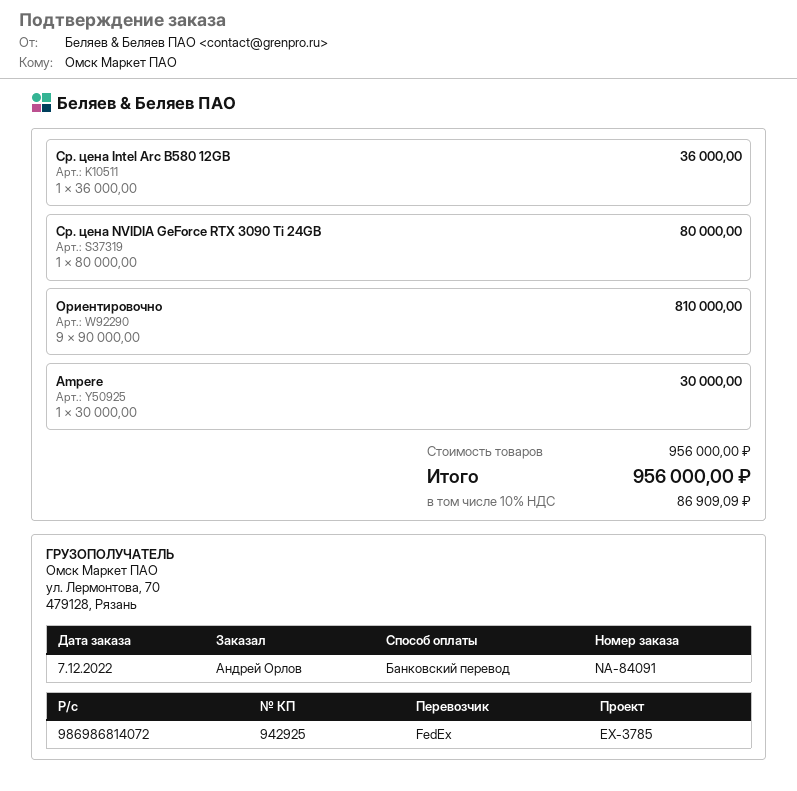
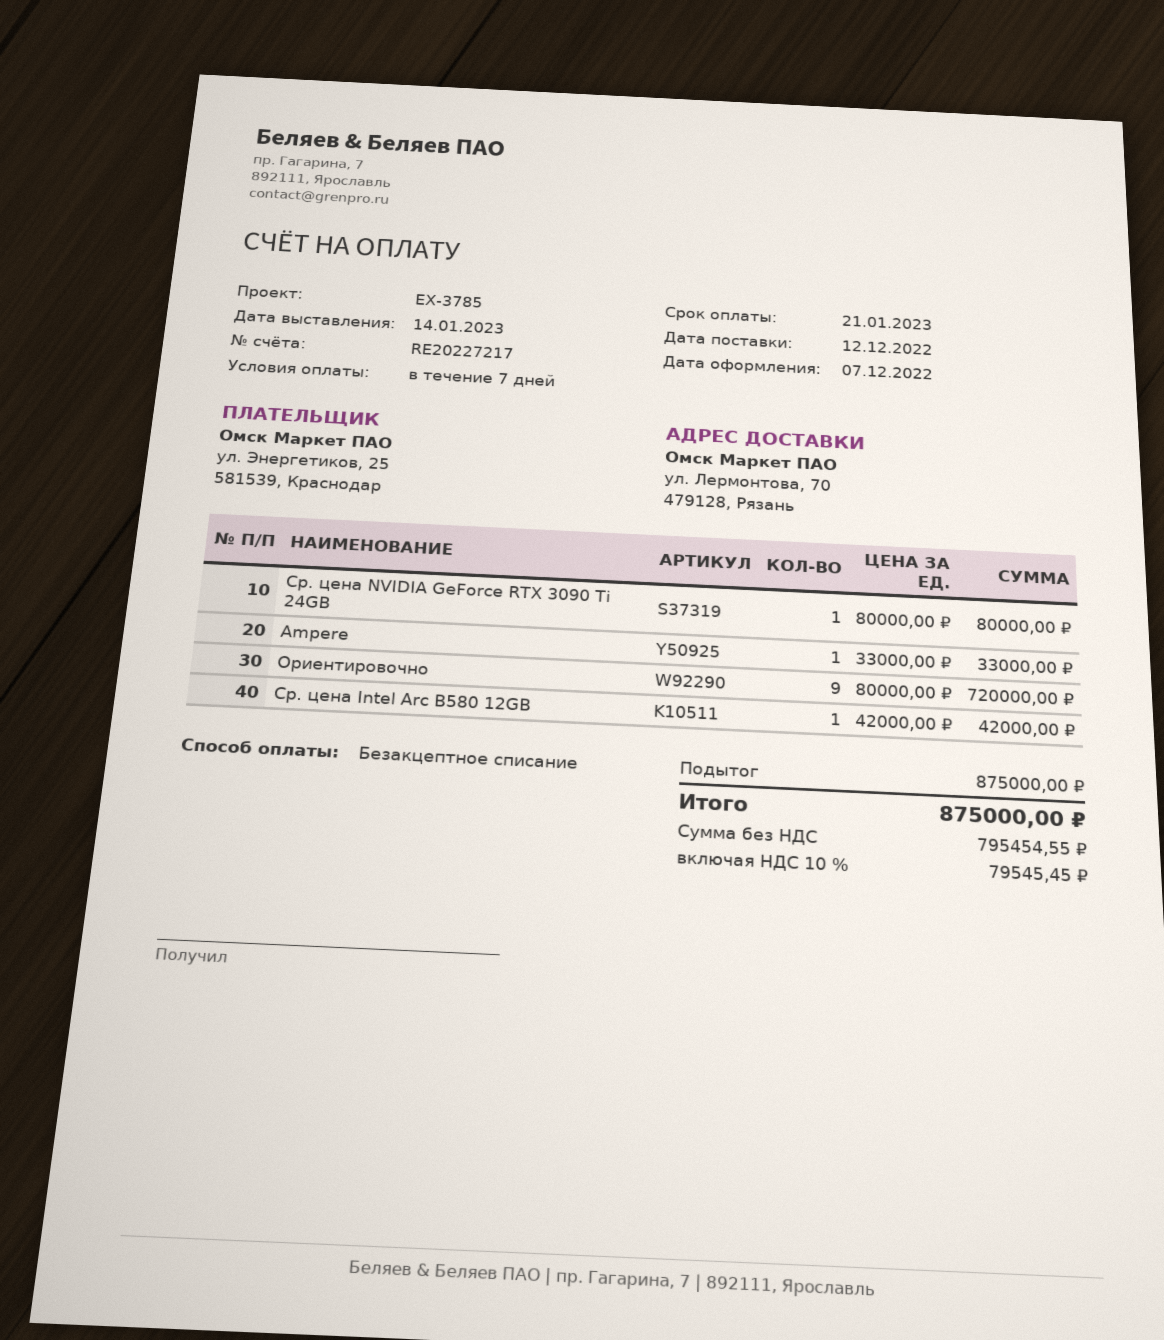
payment method: bank transfer -> direct debit
Ср. цена Intel Arc B580 12GB: 1 x 36000.00 = 36000.00 -> 1 x 42000.00 = 42000.00
Ориентировочно: 9 x 90000.00 = 810000.00 -> 9 x 80000.00 = 720000.00
Ampere: 1 x 30000.00 = 30000.00 -> 1 x 33000.00 = 33000.00
subtotal: 956000.00 -> 875000.00
tax: 10% = 86909.09 -> 10% = 79545.45
total: 956000.00 -> 875000.00

